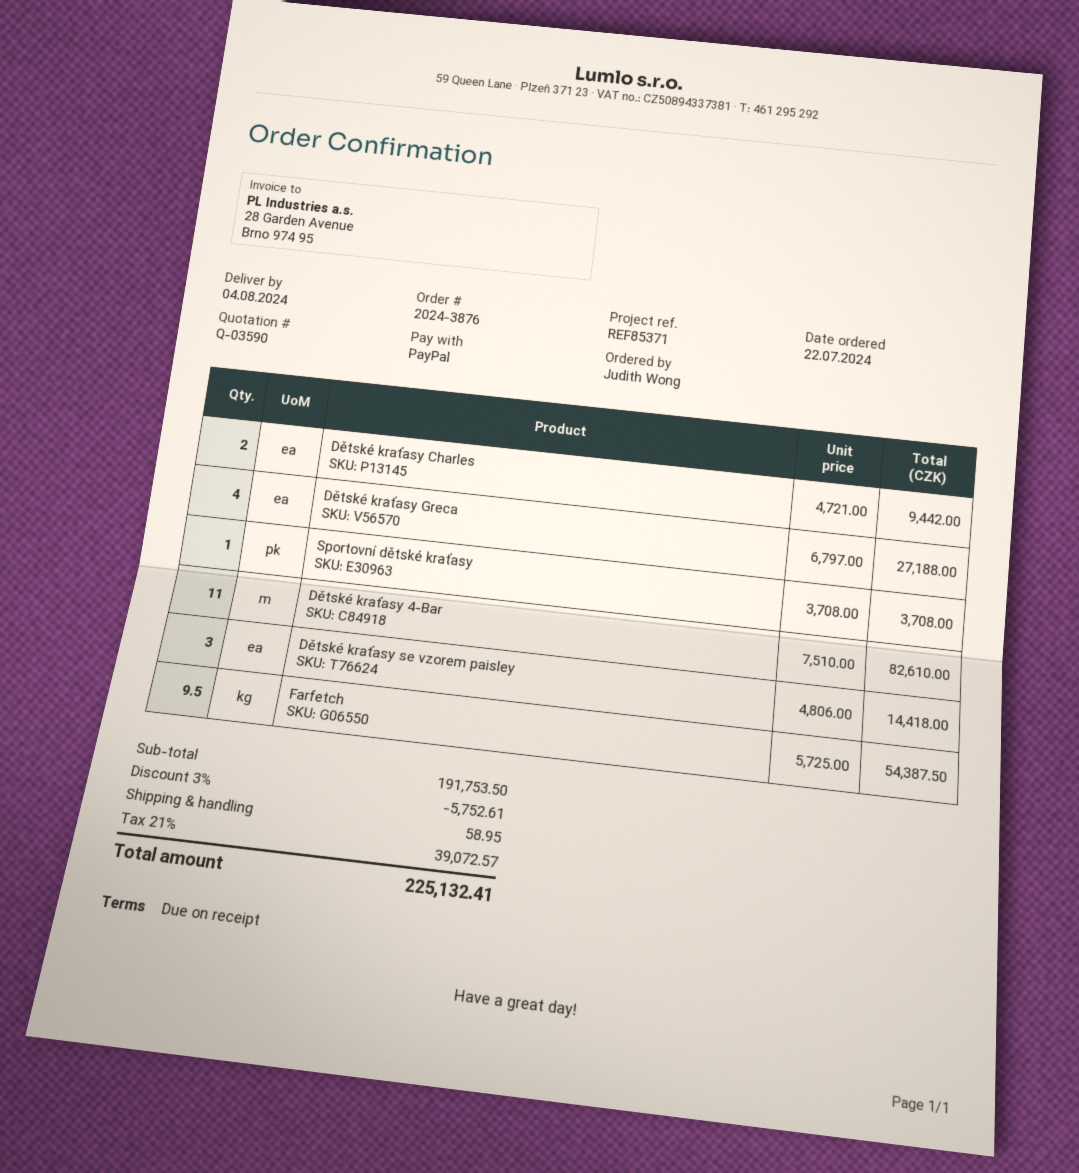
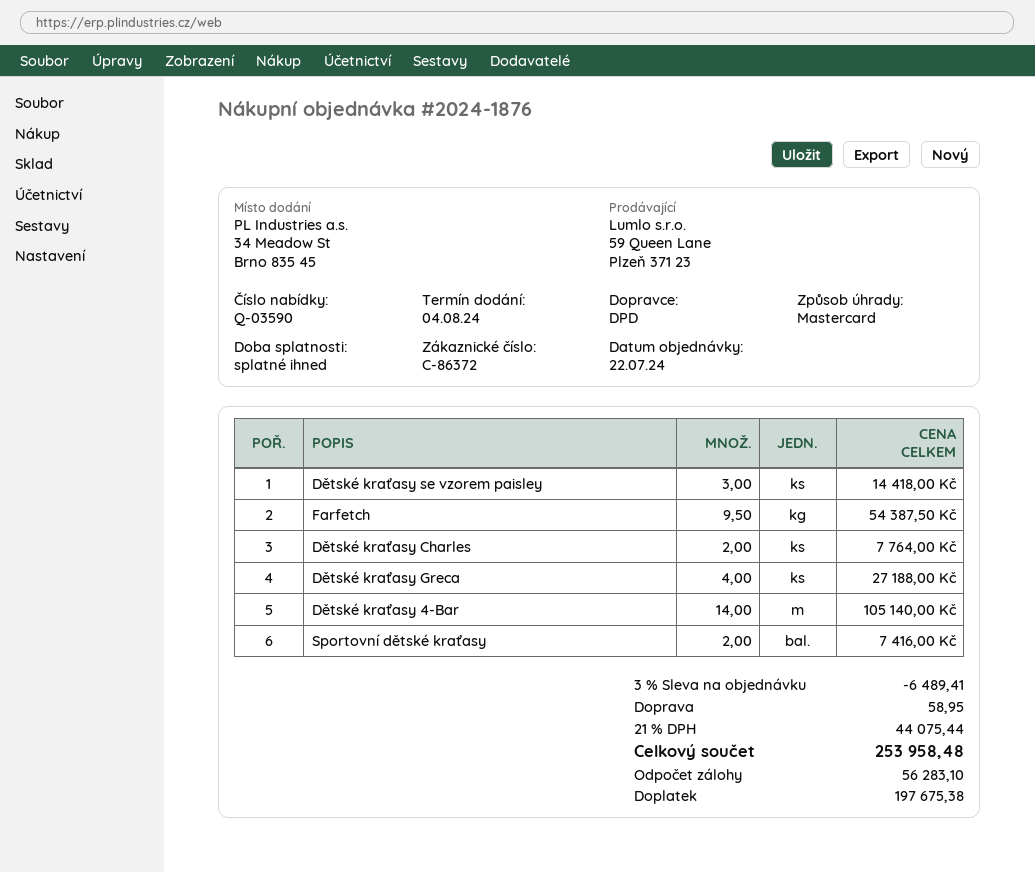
order number: 2024-3876 -> 2024-1876
payment method: PayPal -> Mastercard
Dětské kraťasy Charles: 2 for 9442.00 -> 2 for 7764.00
Sportovní dětské kraťasy: 1 for 3708.00 -> 2 for 7416.00
Dětské kraťasy 4-Bar: 11 for 82610.00 -> 14 for 105140.00
discount: 3% = 5752.61 -> 3% = 6489.41
tax: 21% = 39072.57 -> 21% = 44075.44
total: 225132.41 -> 253958.48

